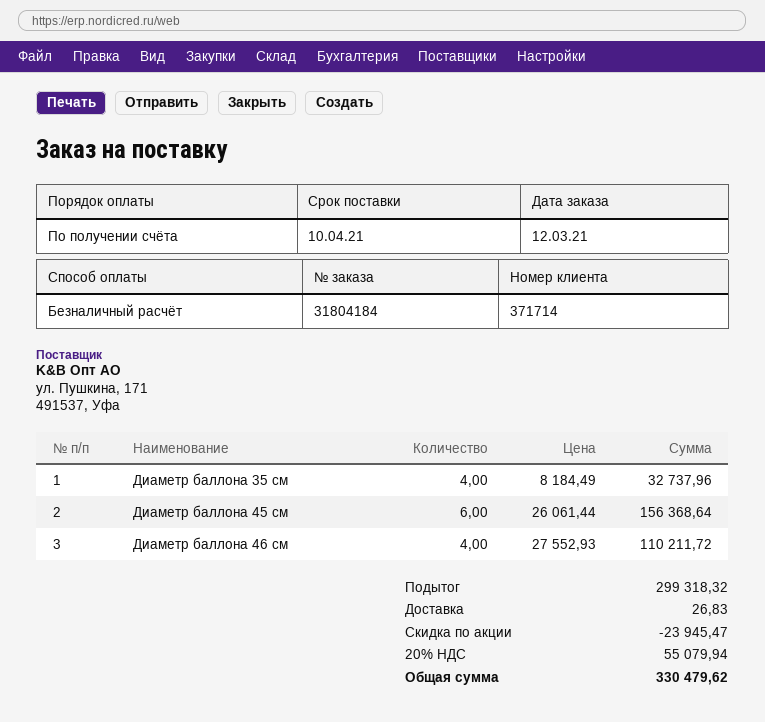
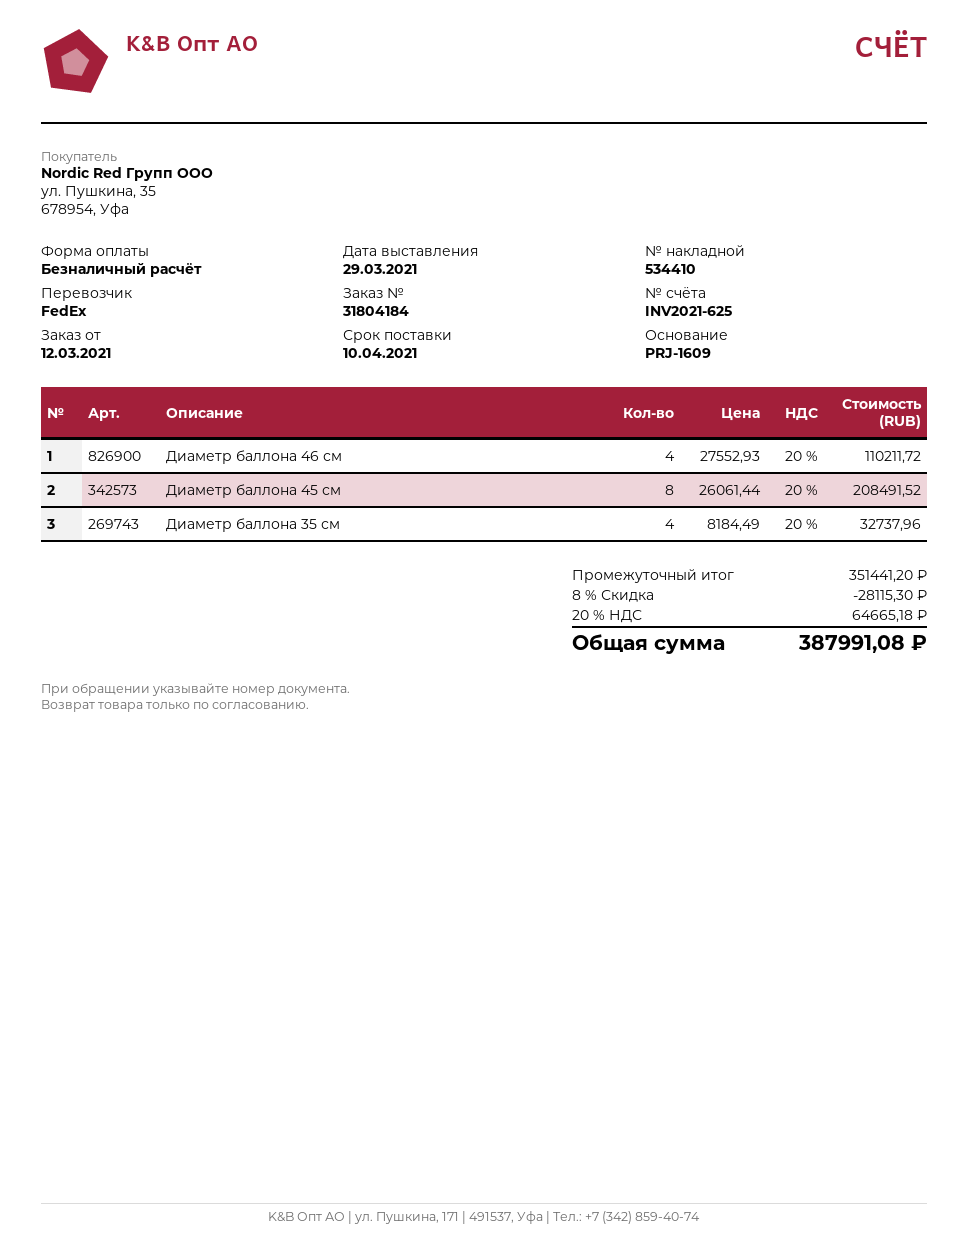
Диаметр баллона 45 см: 6 x 26061.44 = 156368.64 -> 8 x 26061.44 = 208491.52
subtotal: 299318.32 -> 351441.20
discount: 23945.47 -> 28115.30
shipping: 26.83 -> none
tax: 20% = 55079.94 -> 20% = 64665.18
total: 330479.62 -> 387991.08

